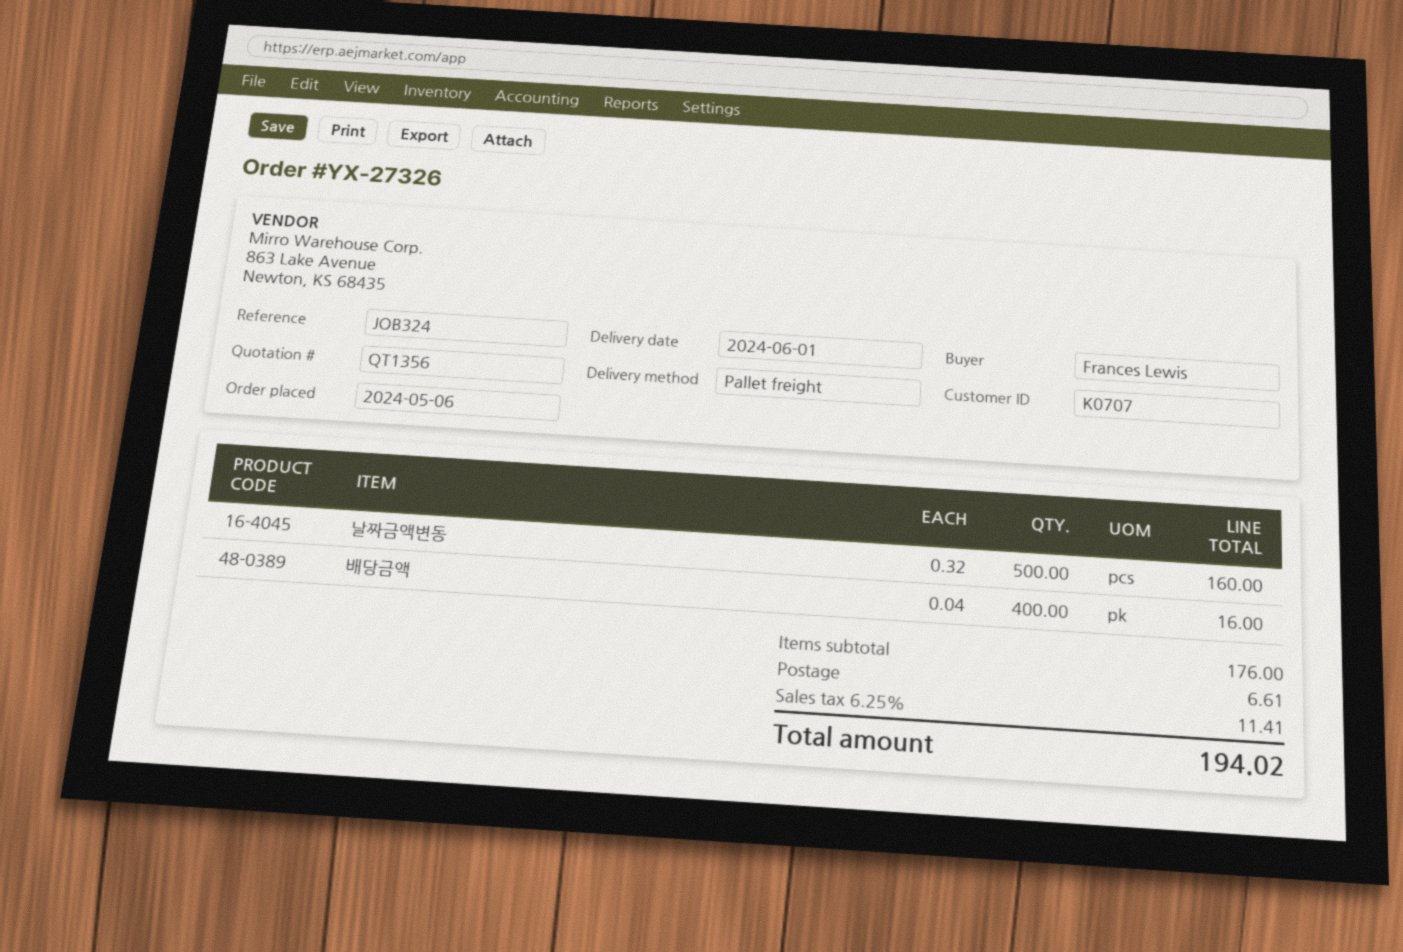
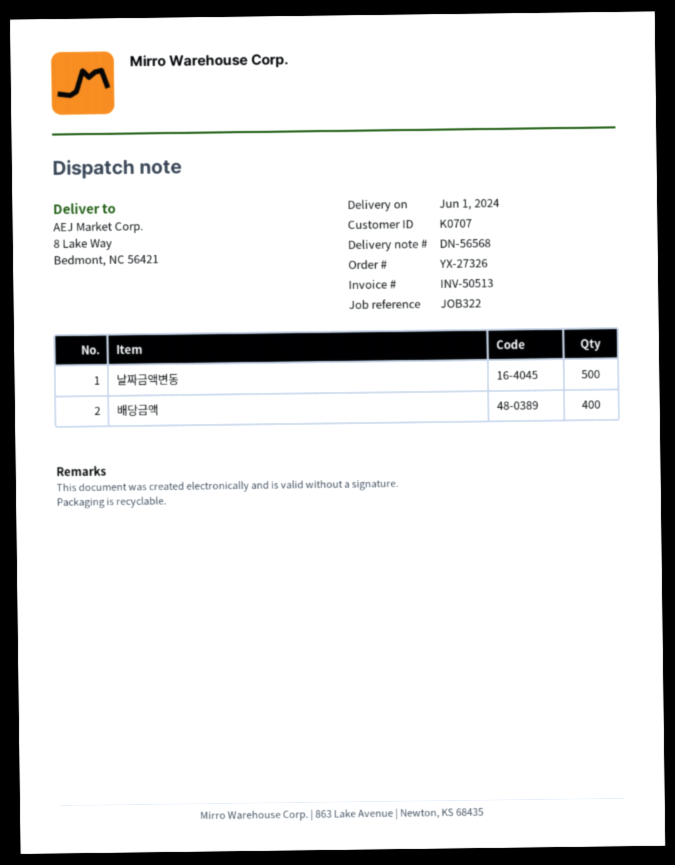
reference: JOB324 -> JOB322

